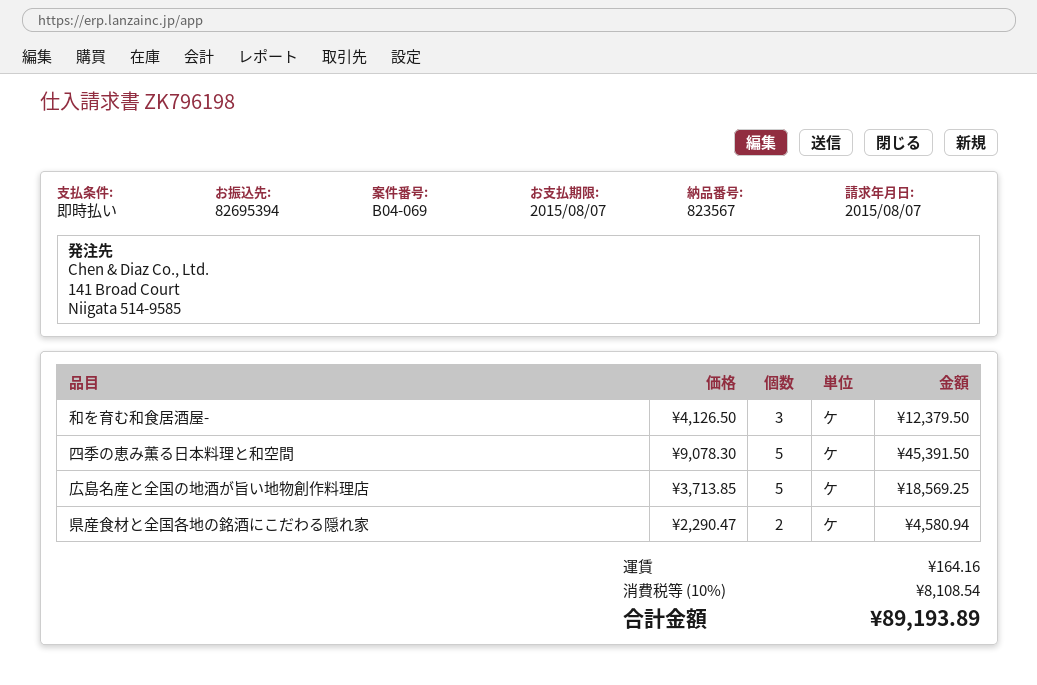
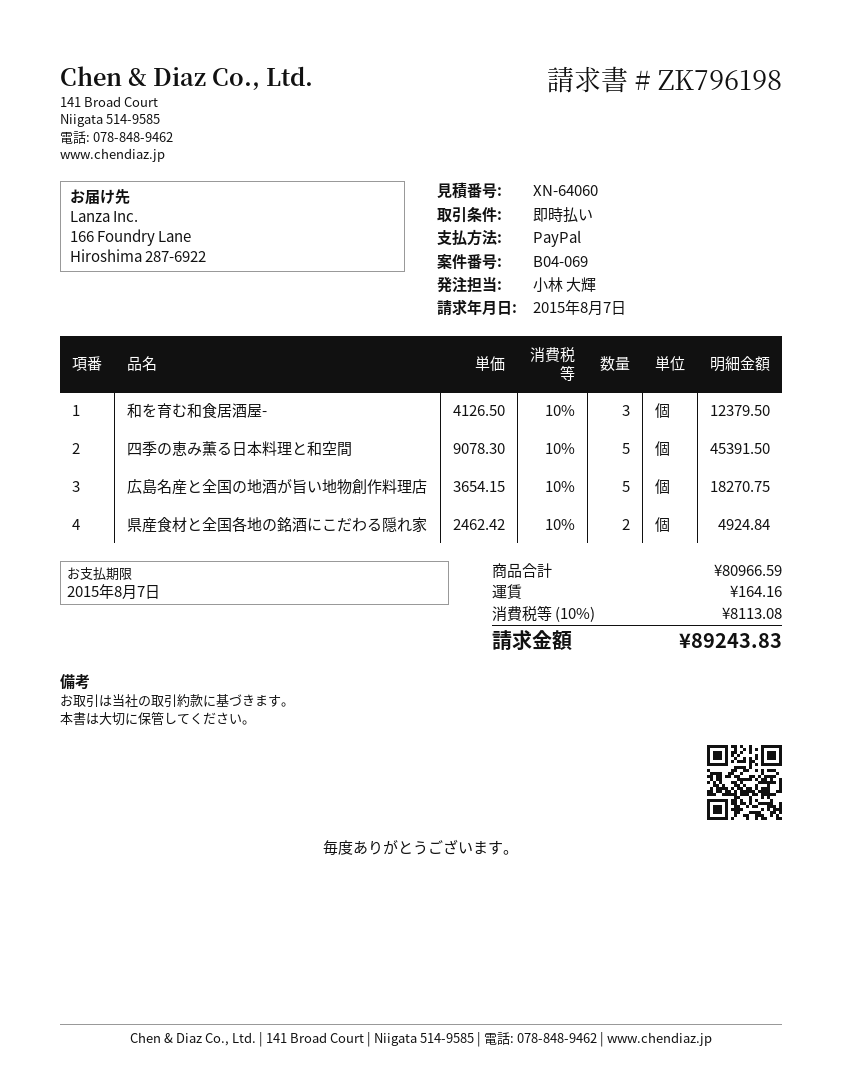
広島名産と全国の地酒が旨い地物創作料理店: 5 x 3713.85 = 18569.25 -> 5 x 3654.15 = 18270.75
県産食材と全国各地の銘酒にこだわる隠れ家: 2 x 2290.47 = 4580.94 -> 2 x 2462.42 = 4924.84
tax: 10% = 8108.54 -> 10% = 8113.08
total: 89193.89 -> 89243.83

